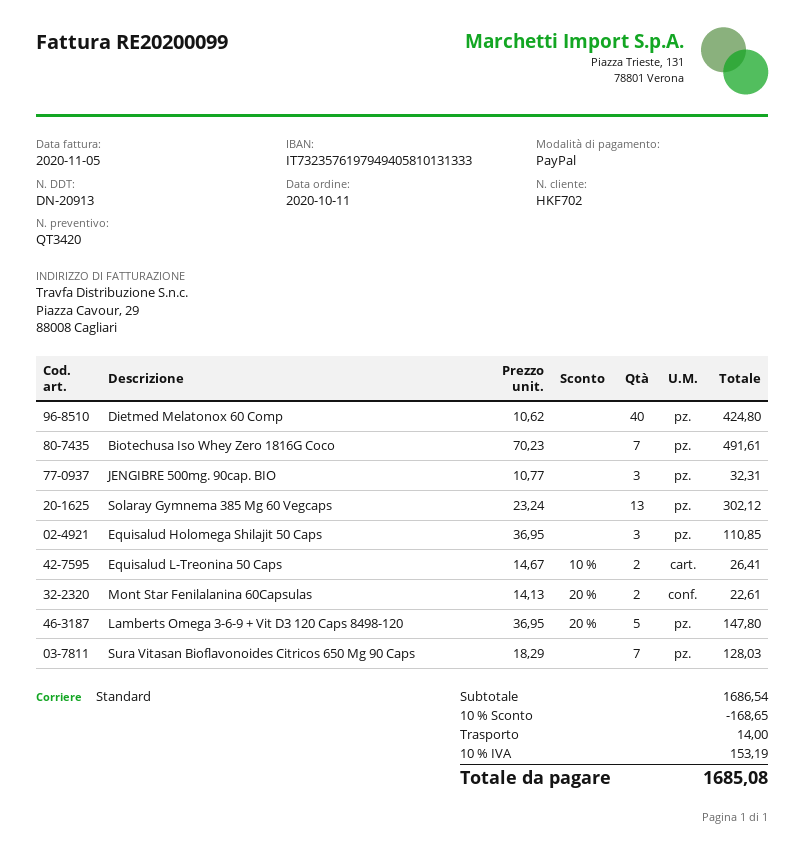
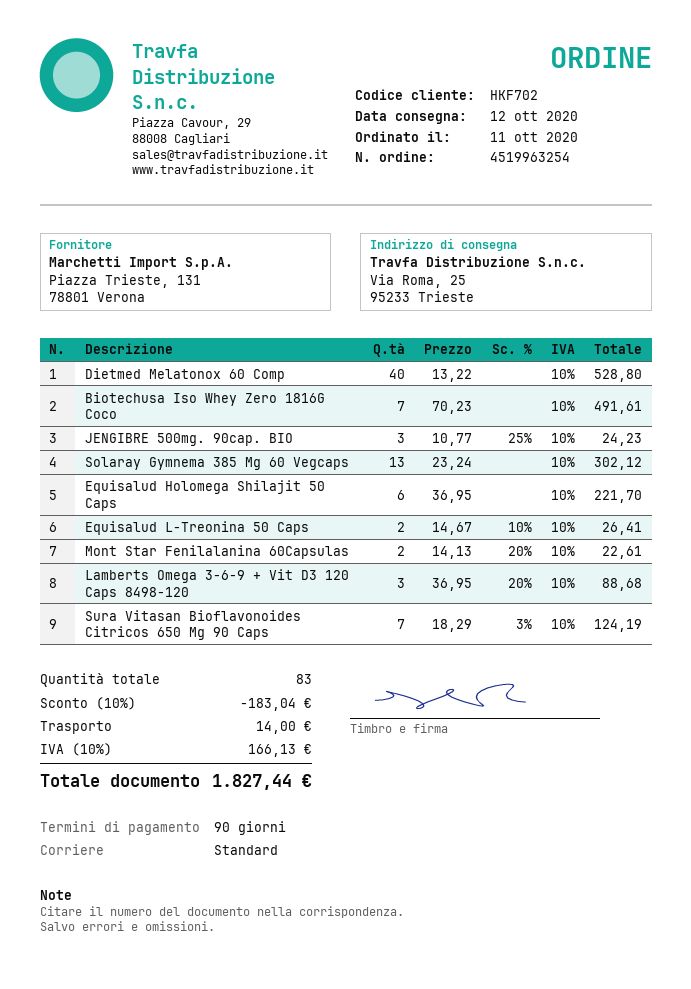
Dietmed Melatonox 60 Comp: 40 x 10.62 = 424.80 -> 40 x 13.22 = 528.80
JENGIBRE 500mg. 90cap. BIO: 3 x 10.77 = 32.31 -> 3 x 10.77 - 25% = 24.23
Equisalud Holomega Shilajit 50 Caps: 3 x 36.95 = 110.85 -> 6 x 36.95 = 221.70
Lamberts Omega 3-6-9 + Vit D3 120 Caps 8498-120: 5 x 36.95 - 20% = 147.80 -> 3 x 36.95 - 20% = 88.68
Sura Vitasan Bioflavonoides Citricos 650 Mg 90 Caps: 7 x 18.29 = 128.03 -> 7 x 18.29 - 3% = 124.19
discount: 10% = 168.65 -> 10% = 183.04
tax: 10% = 153.19 -> 10% = 166.13
total: 1685.08 -> 1827.44

